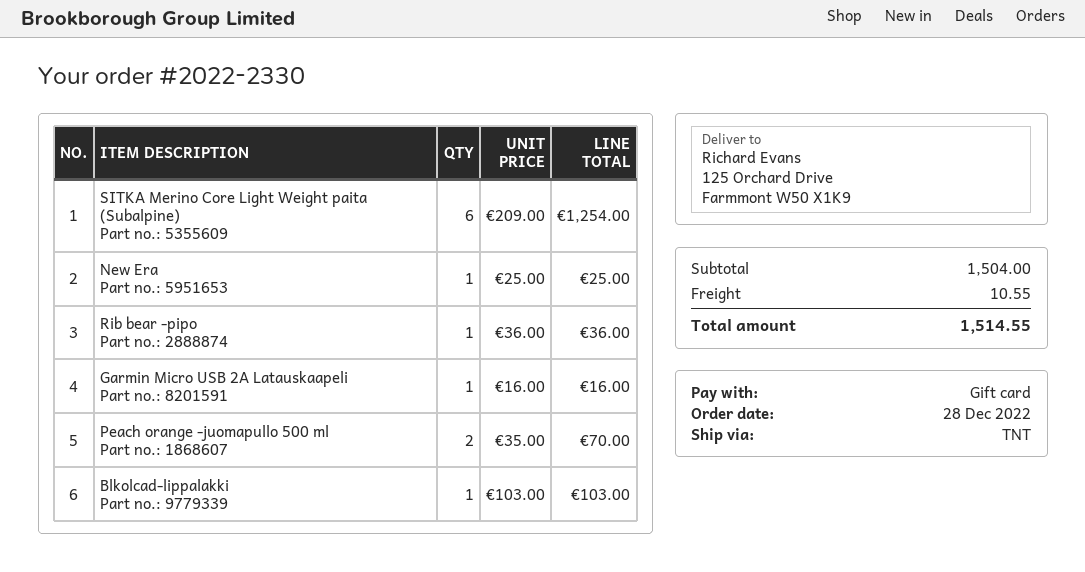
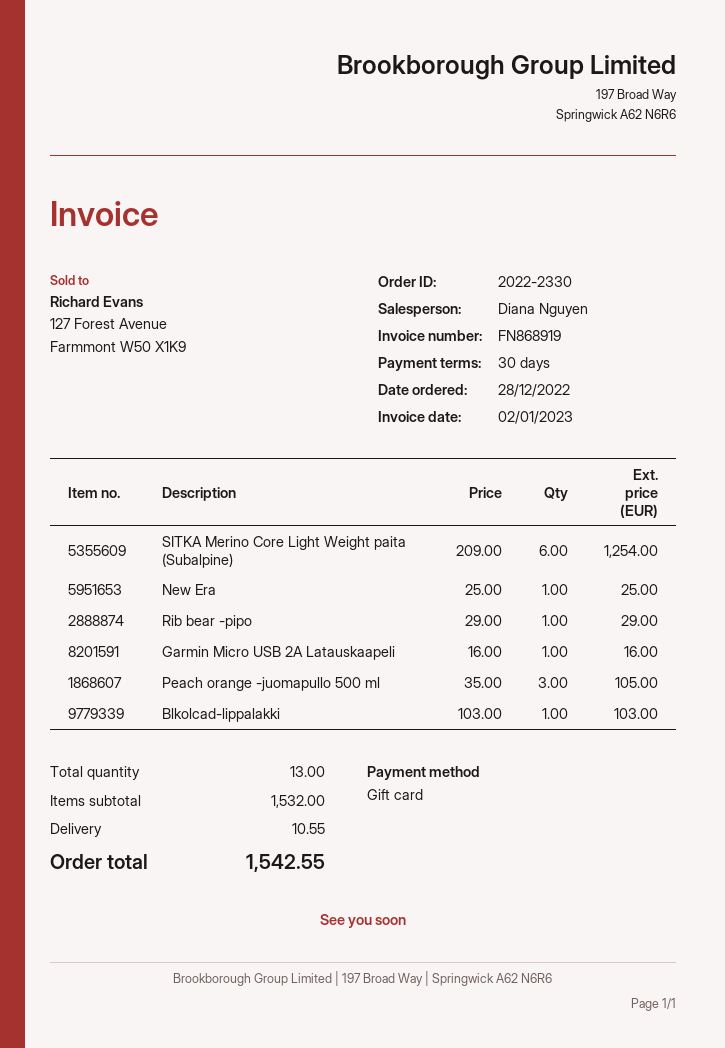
Rib bear -pipo: 1 x 36.00 = 36.00 -> 1 x 29.00 = 29.00
Peach orange -juomapullo 500 ml: 2 x 35.00 = 70.00 -> 3 x 35.00 = 105.00
subtotal: 1504.00 -> 1532.00
total: 1514.55 -> 1542.55

